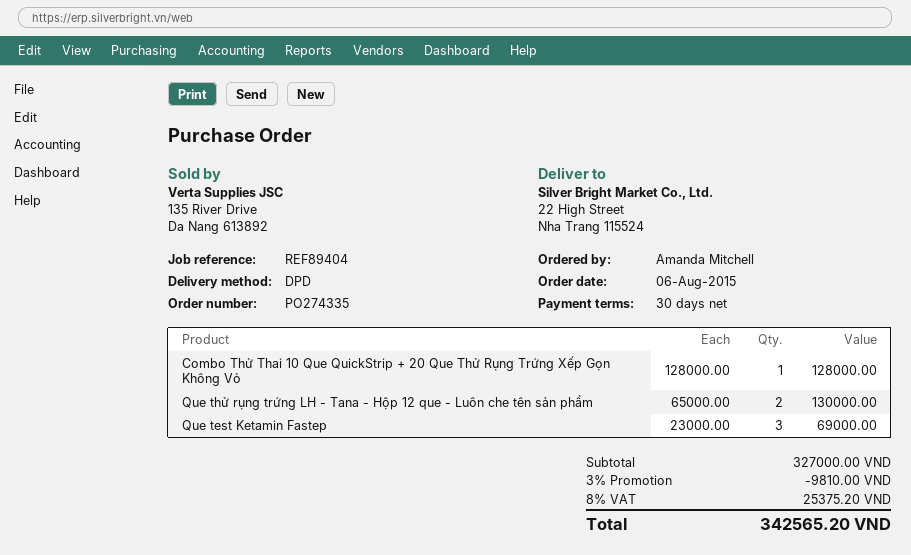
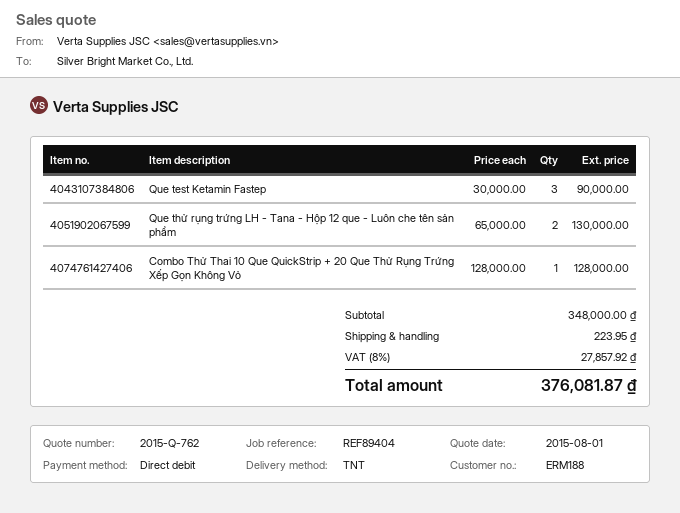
shipping method: DPD -> TNT
Que test Ketamin Fastep: 3 x 23000.00 = 69000.00 -> 3 x 30000.00 = 90000.00
subtotal: 327000.00 -> 348000.00
discount: 3% = 9810.00 -> none
shipping: none -> 223.95
tax: 8% = 25375.20 -> 8% = 27857.92
total: 342565.20 -> 376081.87

